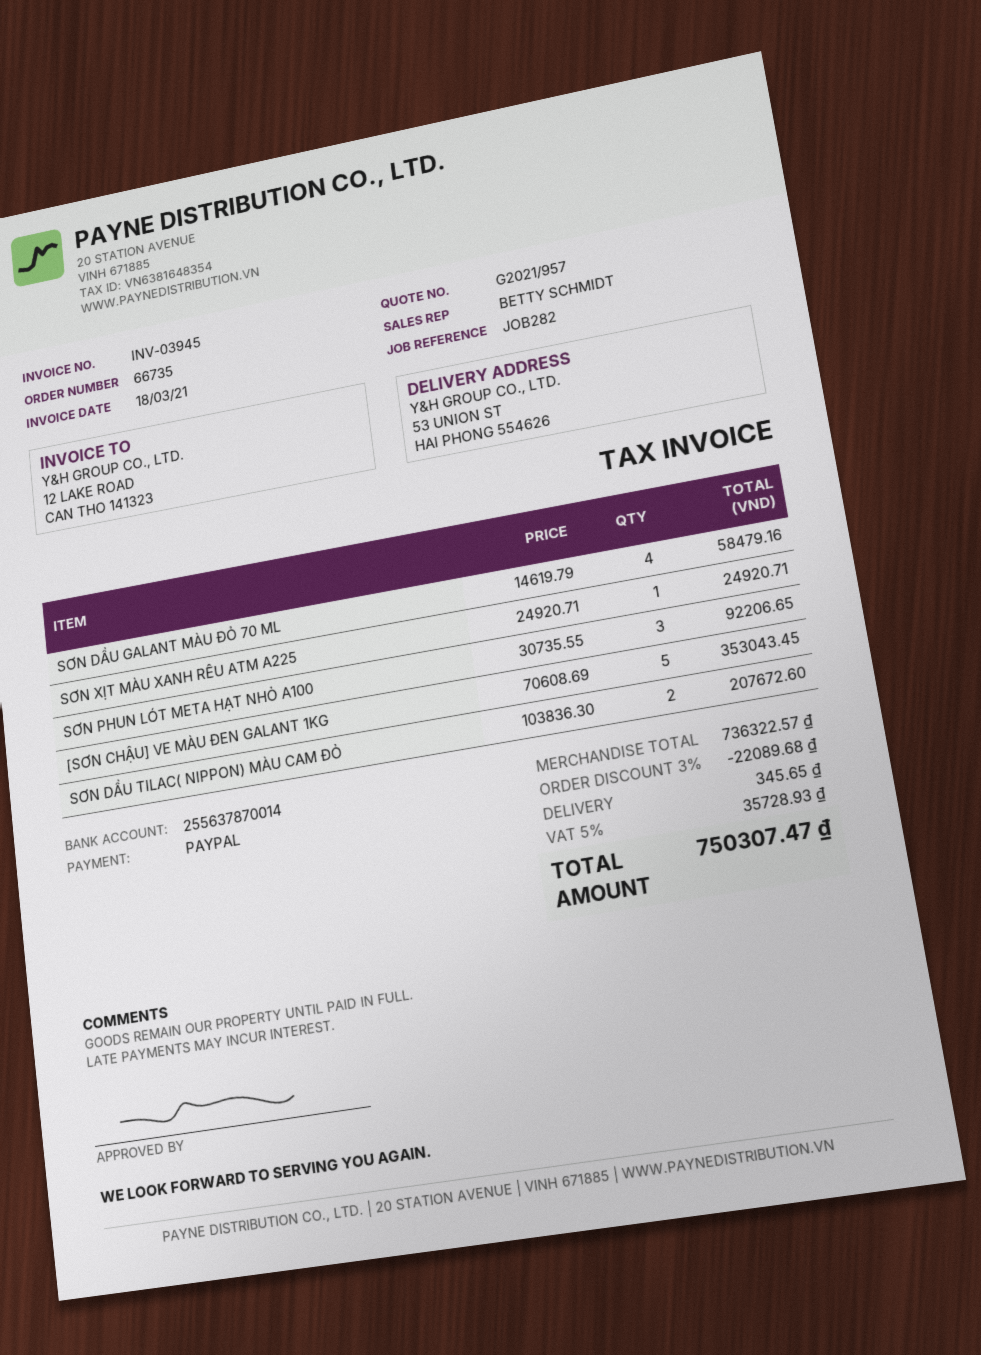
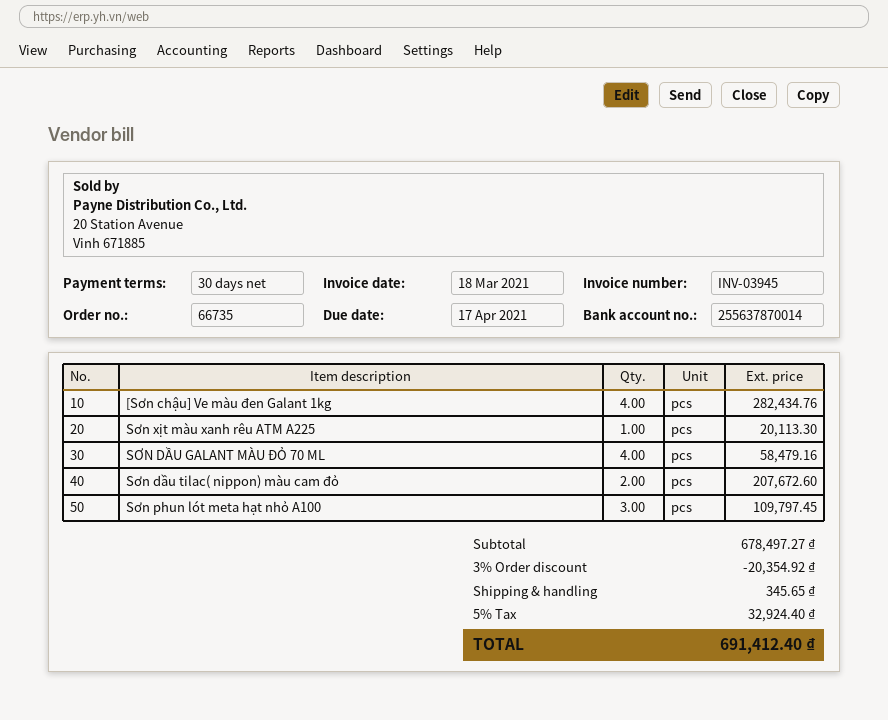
SƠN XỊT MÀU XANH RÊU ATM A225: 1 for 24920.71 -> 1 for 20113.30
SƠN PHUN LÓT META HẠT NHỎ A100: 3 for 92206.65 -> 3 for 109797.45
[SƠN CHẬU] VE MÀU ĐEN GALANT 1KG: 5 for 353043.45 -> 4 for 282434.76
subtotal: 736322.57 -> 678497.27
discount: 3% = 22089.68 -> 3% = 20354.92
tax: 5% = 35728.93 -> 5% = 32924.40
total: 750307.47 -> 691412.40

